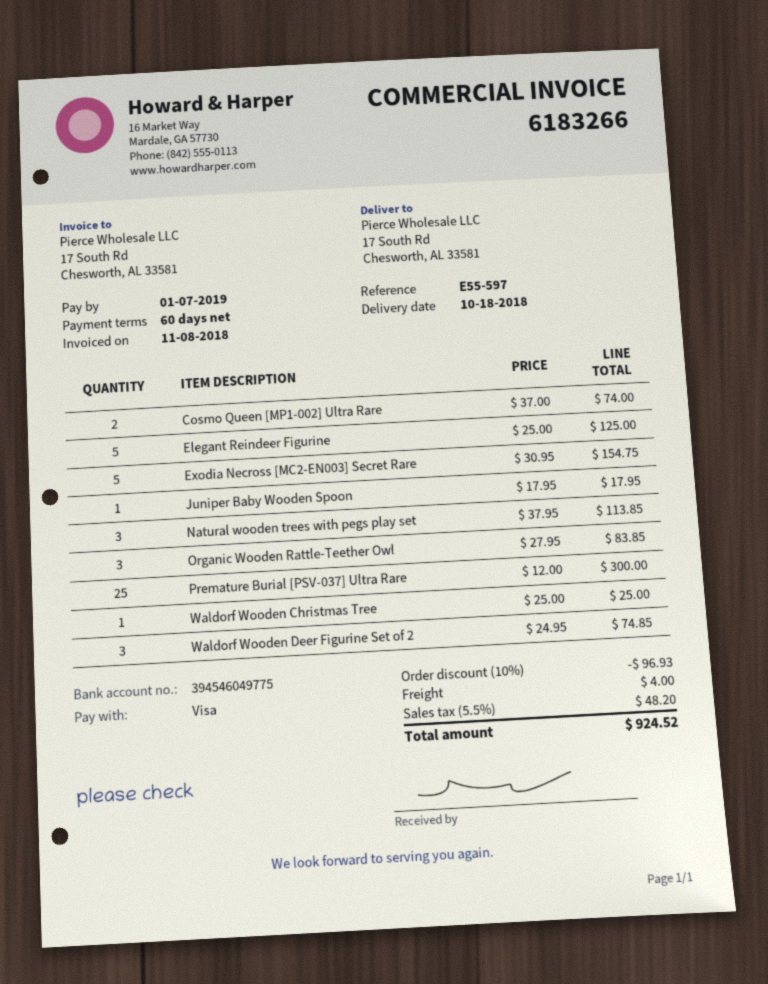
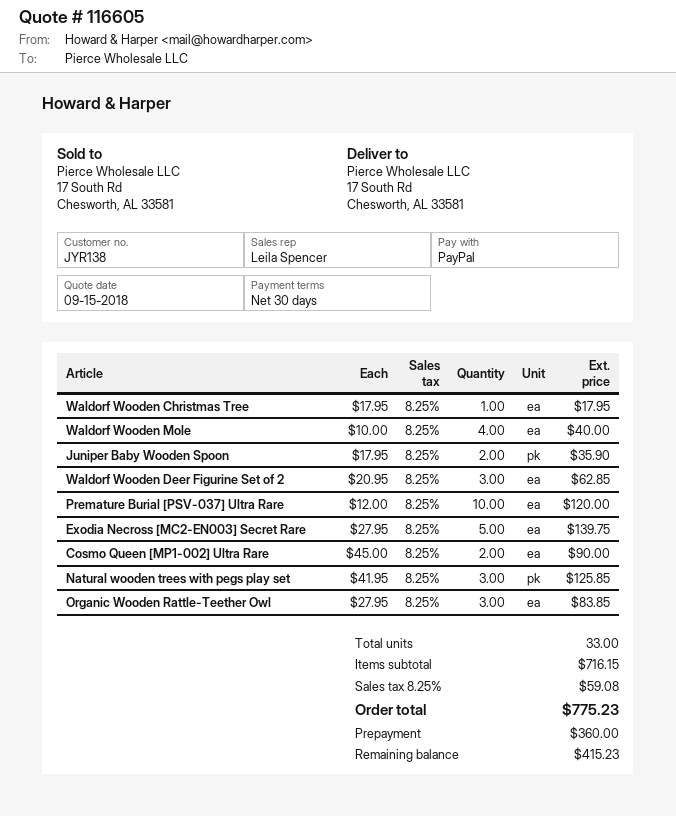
payment terms: 60 days -> 30 days
payment method: Visa -> PayPal
Cosmo Queen [MP1-002] Ultra Rare: 2 x 37.00 = 74.00 -> 2 x 45.00 = 90.00
Elegant Reindeer Figurine: 5 x 25.00 = 125.00 -> none
Exodia Necross [MC2-EN003] Secret Rare: 5 x 30.95 = 154.75 -> 5 x 27.95 = 139.75
Juniper Baby Wooden Spoon: 1 x 17.95 = 17.95 -> 2 x 17.95 = 35.90
Natural wooden trees with pegs play set: 3 x 37.95 = 113.85 -> 3 x 41.95 = 125.85
Premature Burial [PSV-037] Ultra Rare: 25 x 12.00 = 300.00 -> 10 x 12.00 = 120.00
Waldorf Wooden Christmas Tree: 1 x 25.00 = 25.00 -> 1 x 17.95 = 17.95
Waldorf Wooden Deer Figurine Set of 2: 3 x 24.95 = 74.85 -> 3 x 20.95 = 62.85
Waldorf Wooden Mole: none -> 4 x 10.00 = 40.00
discount: 10% = 96.93 -> none
shipping: 4.00 -> none
tax: 5.5% = 48.20 -> 8.25% = 59.08
total: 924.52 -> 775.23

